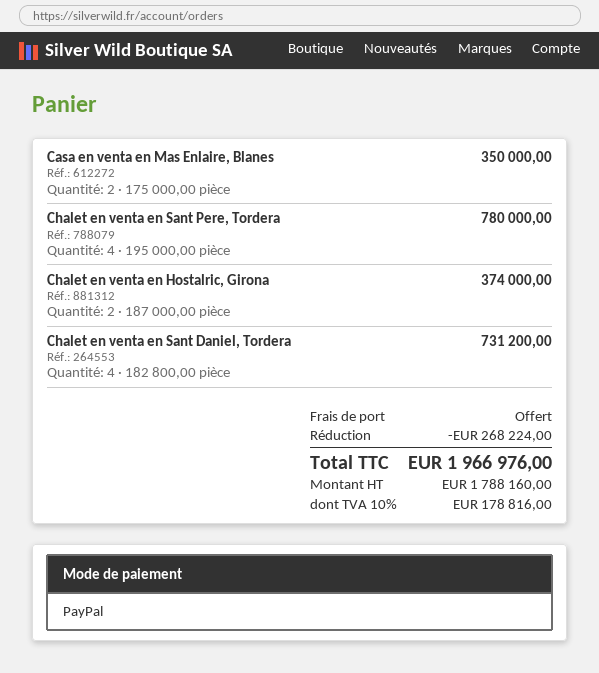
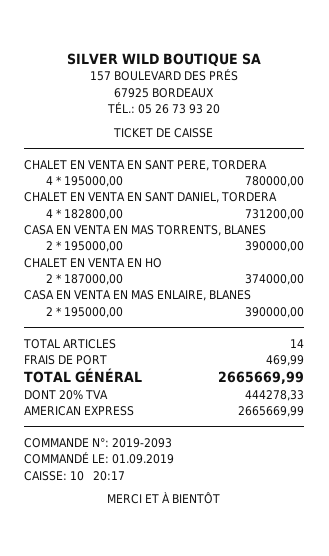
payment method: PayPal -> American Express
Casa en venta en Mas Enlaire, Blanes: 2 x 175000.00 = 350000.00 -> 2 x 195000.00 = 390000.00
CASA EN VENTA EN MAS TORRENTS, BLANES: none -> 2 x 195000.00 = 390000.00
discount: 268224.00 -> none
shipping: 0.00 -> 469.99
tax: 10% = 178816.00 -> 20% = 444278.33
total: 1966976.00 -> 2665669.99

